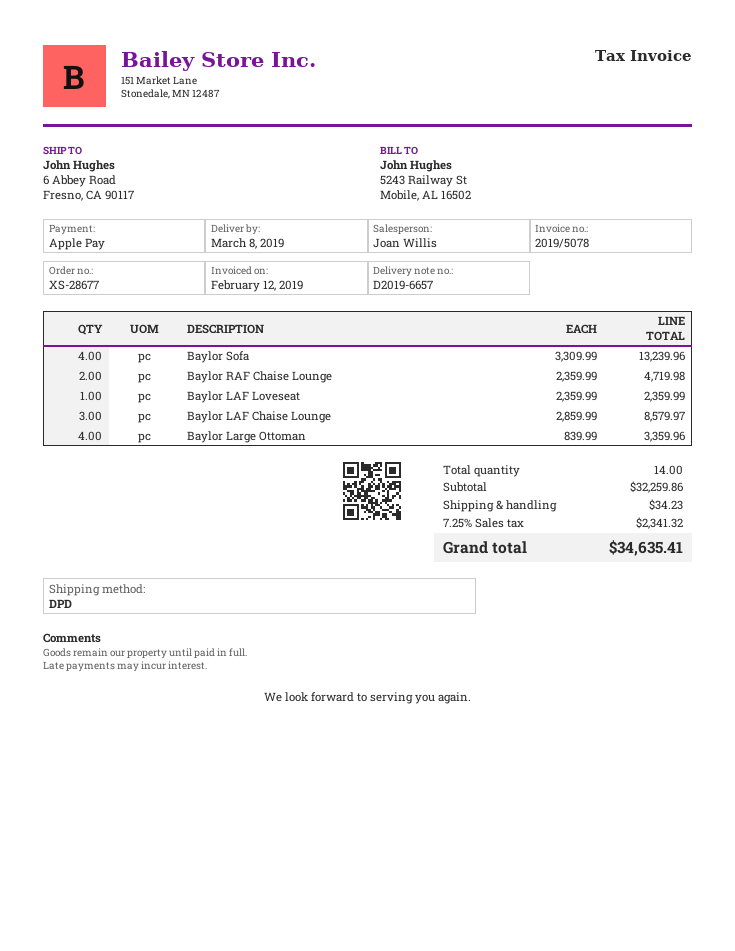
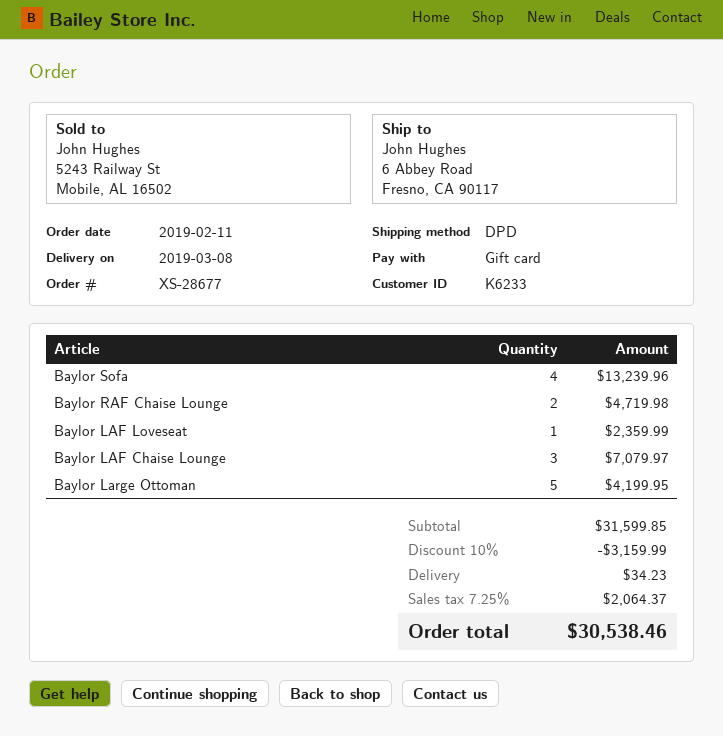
payment method: Apple Pay -> gift card
Baylor LAF Chaise Lounge: 3 for 8579.97 -> 3 for 7079.97
Baylor Large Ottoman: 4 for 3359.96 -> 5 for 4199.95
subtotal: 32259.86 -> 31599.85
discount: none -> 10% = 3159.99
tax: 7.25% = 2341.32 -> 7.25% = 2064.37
total: 34635.41 -> 30538.46

